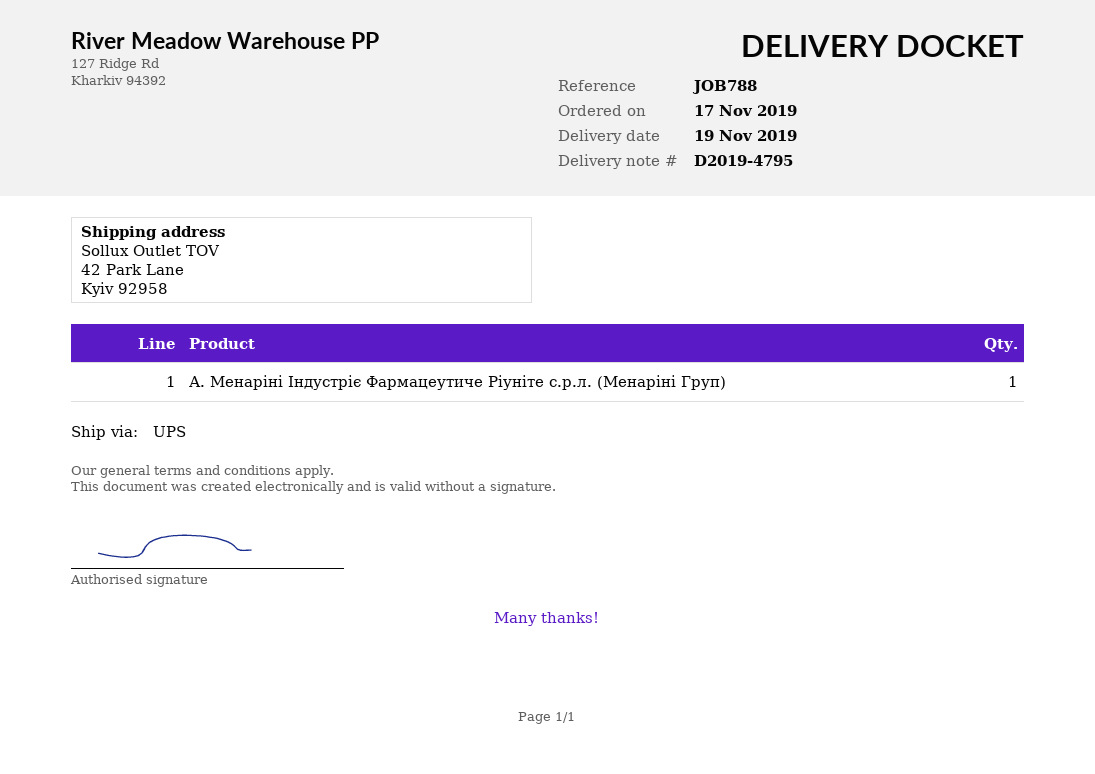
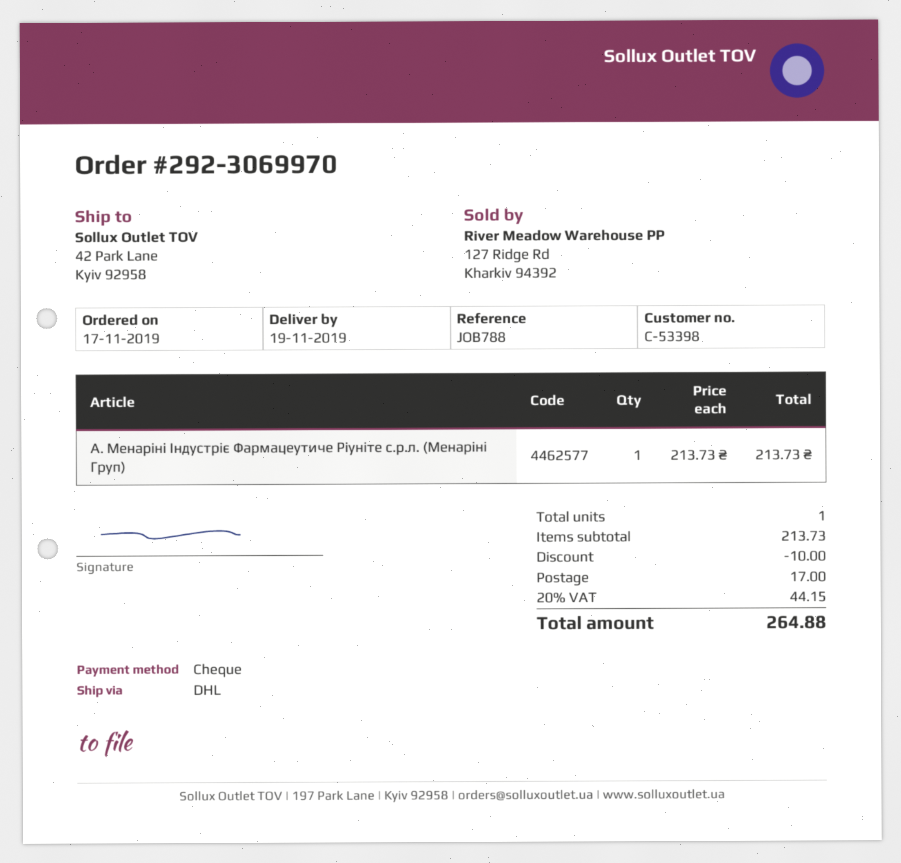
shipping method: UPS -> DHL

